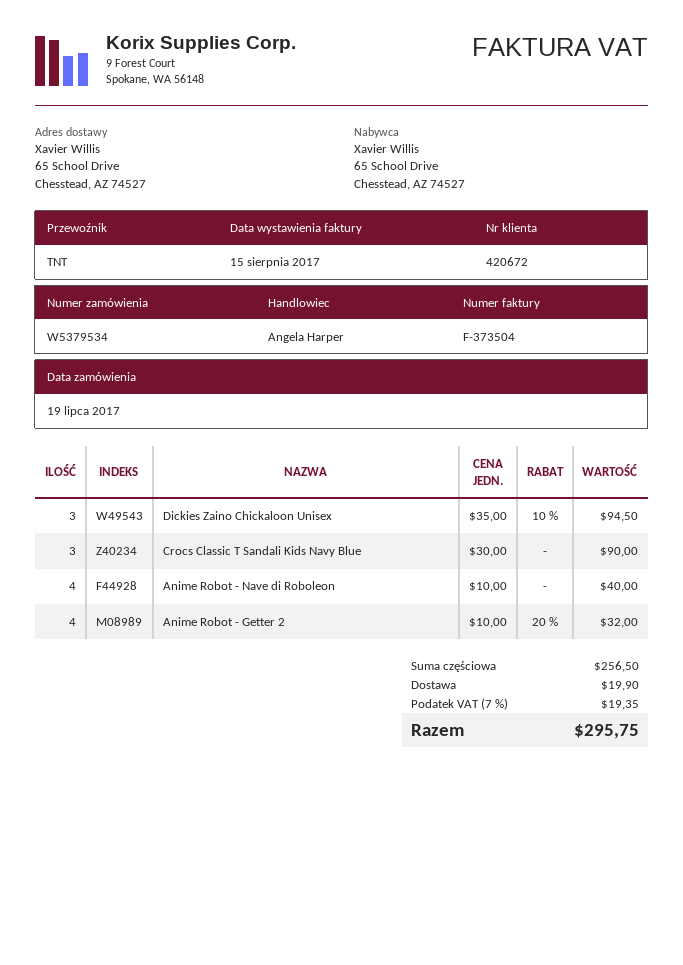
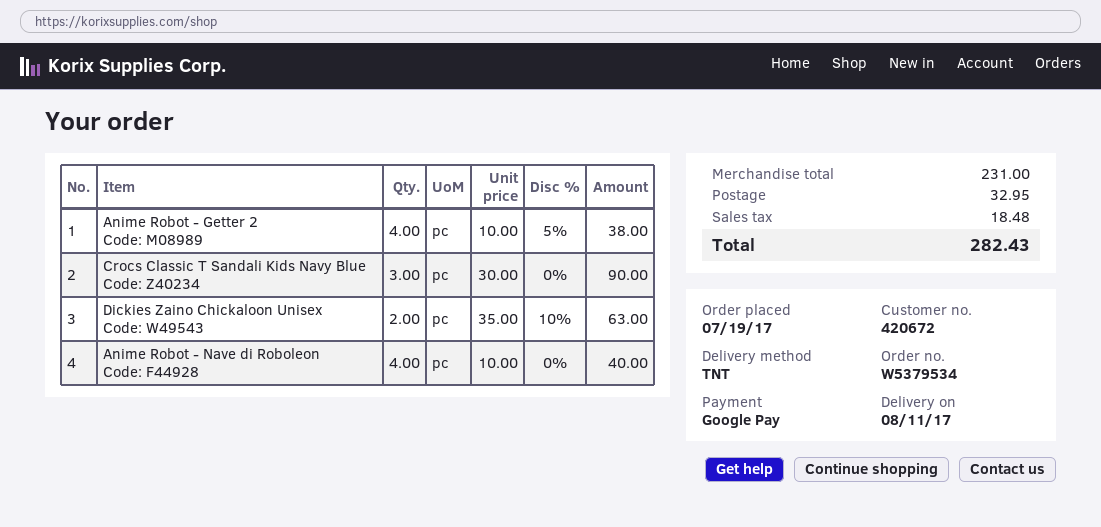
Dickies Zaino Chickaloon Unisex: 3 x 35.00 - 10% = 94.50 -> 2 x 35.00 - 10% = 63.00
Anime Robot - Getter 2: 4 x 10.00 - 20% = 32.00 -> 4 x 10.00 - 5% = 38.00
subtotal: 256.50 -> 231.00
shipping: 19.90 -> 32.95
tax: 19.35 -> 18.48
total: 295.75 -> 282.43

